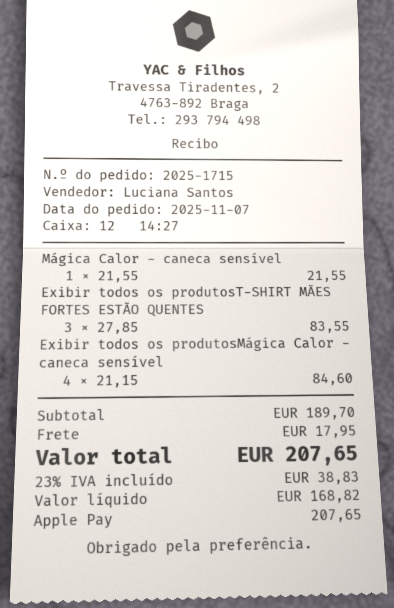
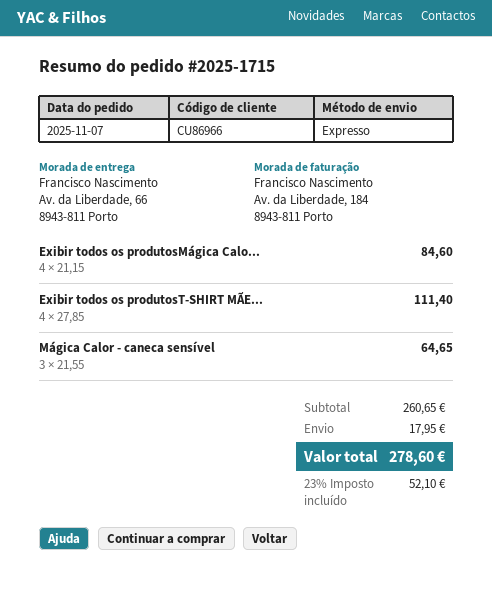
Mágica Calor - caneca sensível: 1 x 21.55 = 21.55 -> 3 x 21.55 = 64.65
Exibir todos os produtosT-SHIRT MÃES FORTES ESTÃO QUENTES: 3 x 27.85 = 83.55 -> 4 x 27.85 = 111.40
subtotal: 189.70 -> 260.65
tax: 23% = 38.83 -> 23% = 52.10
total: 207.65 -> 278.60

